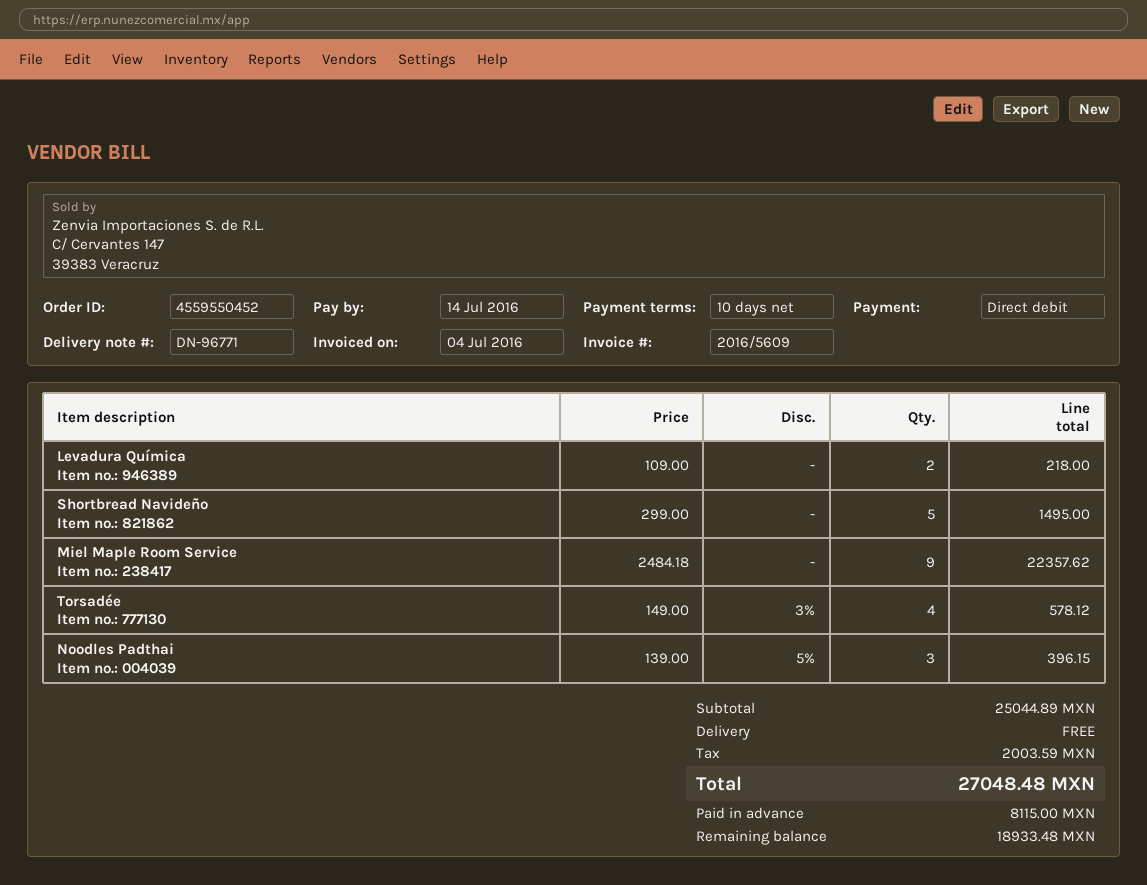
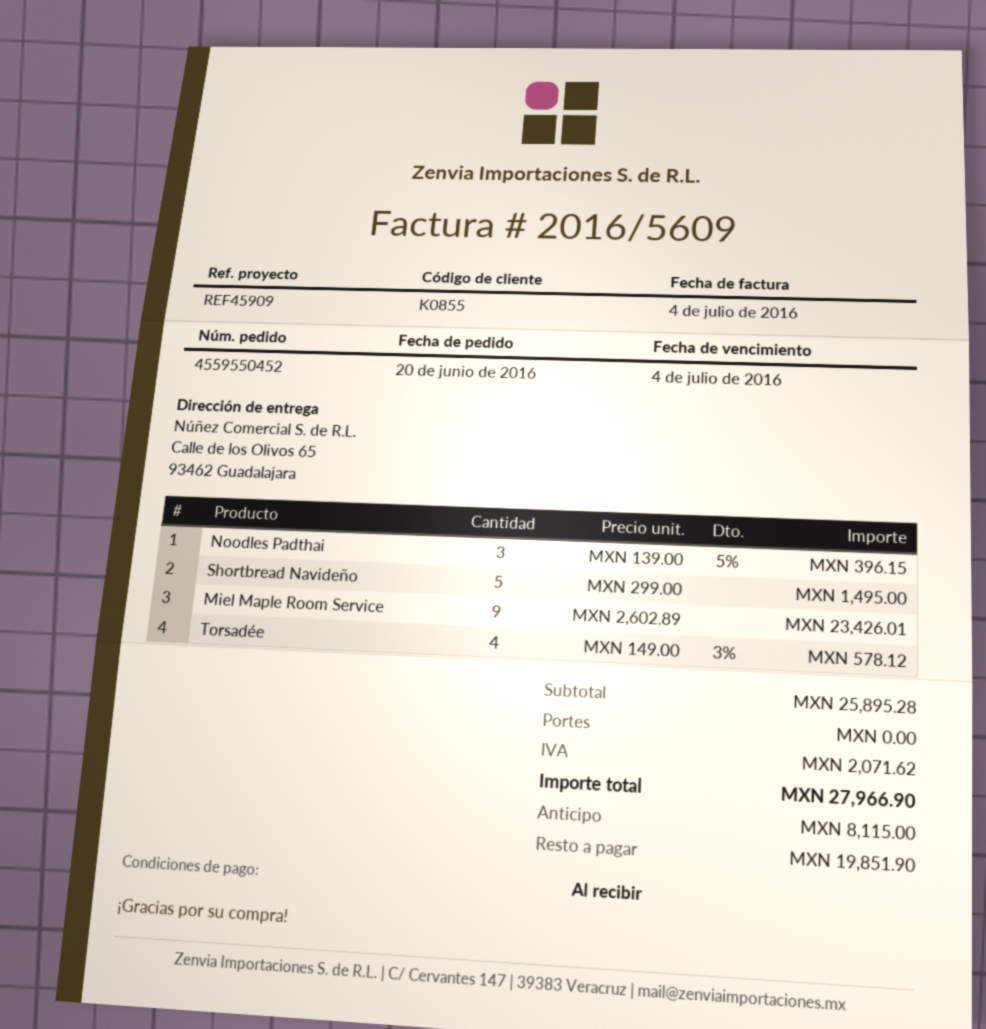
payment terms: 10 days -> on receipt
due date: 2016-07-14 -> 2016-07-04
Levadura Química: 2 x 109.00 = 218.00 -> none
Miel Maple Room Service: 9 x 2484.18 = 22357.62 -> 9 x 2602.89 = 23426.01
subtotal: 25044.89 -> 25895.28
tax: 2003.59 -> 2071.62
total: 27048.48 -> 27966.90
balance: 18933.48 -> 19851.90

